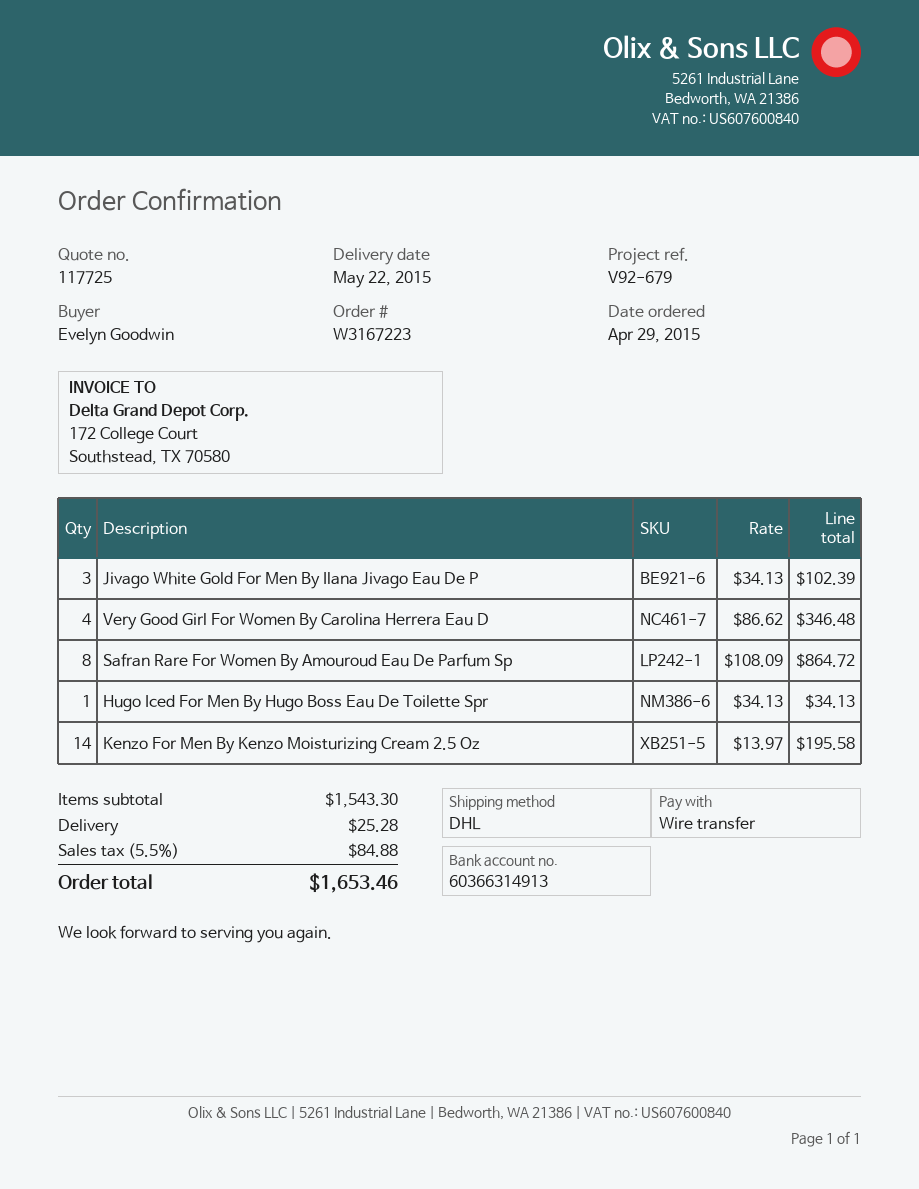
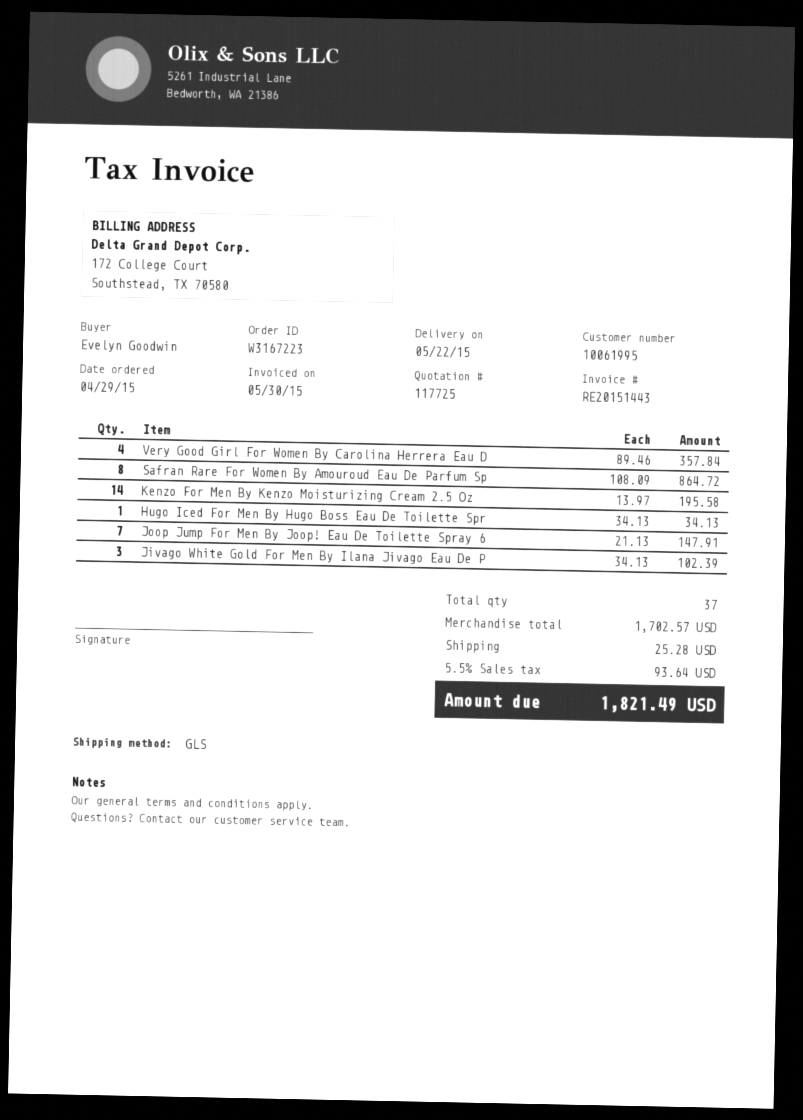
shipping method: DHL -> GLS
Very Good Girl For Women By Carolina Herrera Eau D: 4 x 86.62 = 346.48 -> 4 x 89.46 = 357.84
Joop Jump For Men By Joop! Eau De Toilette Spray 6: none -> 7 x 21.13 = 147.91
subtotal: 1543.30 -> 1702.57
tax: 5.5% = 84.88 -> 5.5% = 93.64
total: 1653.46 -> 1821.49

